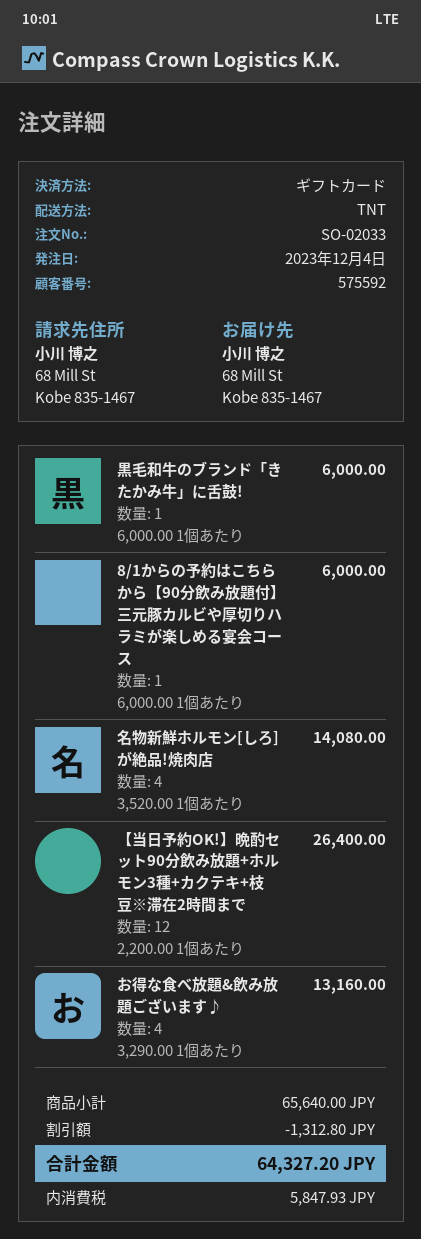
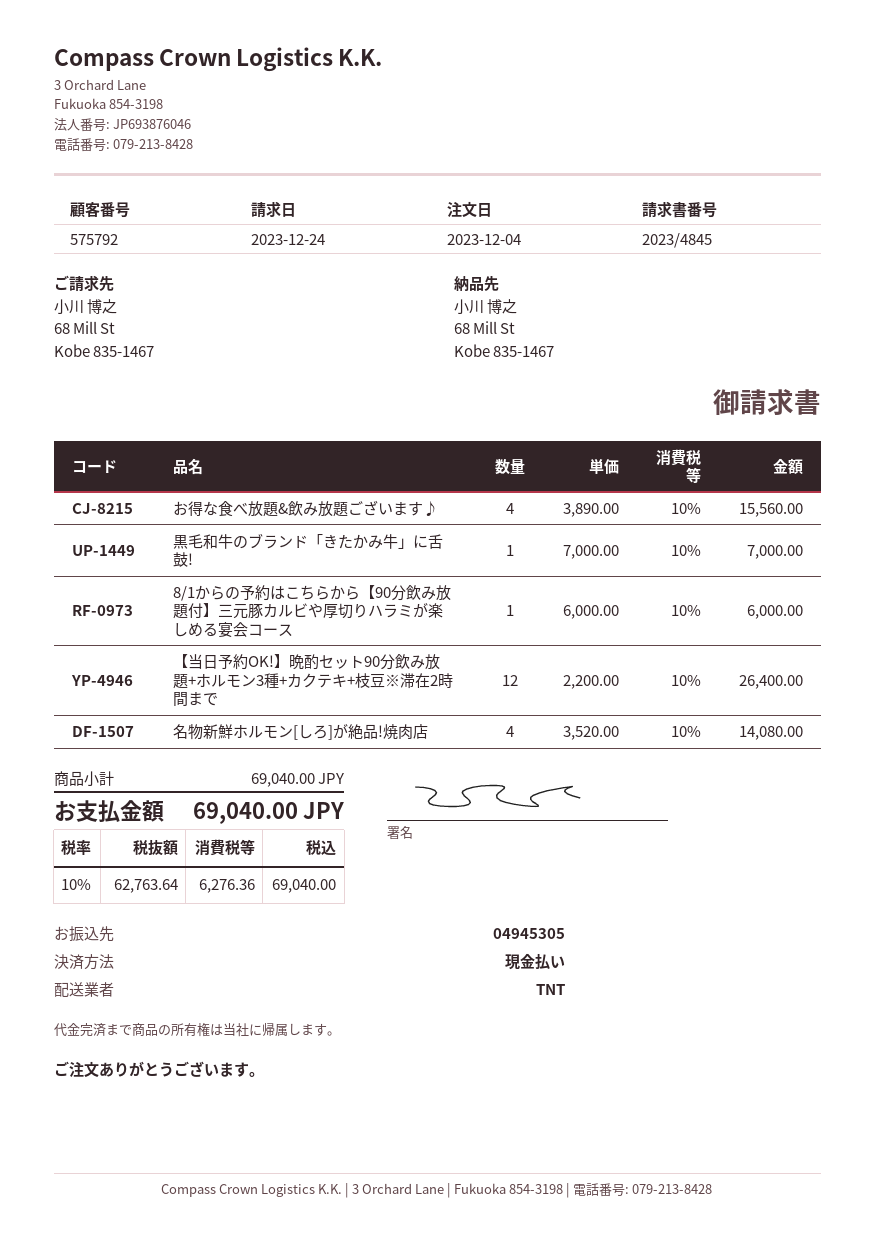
customer number: 575592 -> 575792
payment method: gift card -> cash
黒毛和牛のブランド「きたかみ牛」に舌鼓!: 1 x 6000.00 = 6000.00 -> 1 x 7000.00 = 7000.00
お得な食べ放題&飲み放題ございます♪: 4 x 3290.00 = 13160.00 -> 4 x 3890.00 = 15560.00
subtotal: 65640.00 -> 69040.00
discount: 1312.80 -> none
tax: 5847.93 -> 6276.36
total: 64327.20 -> 69040.00

